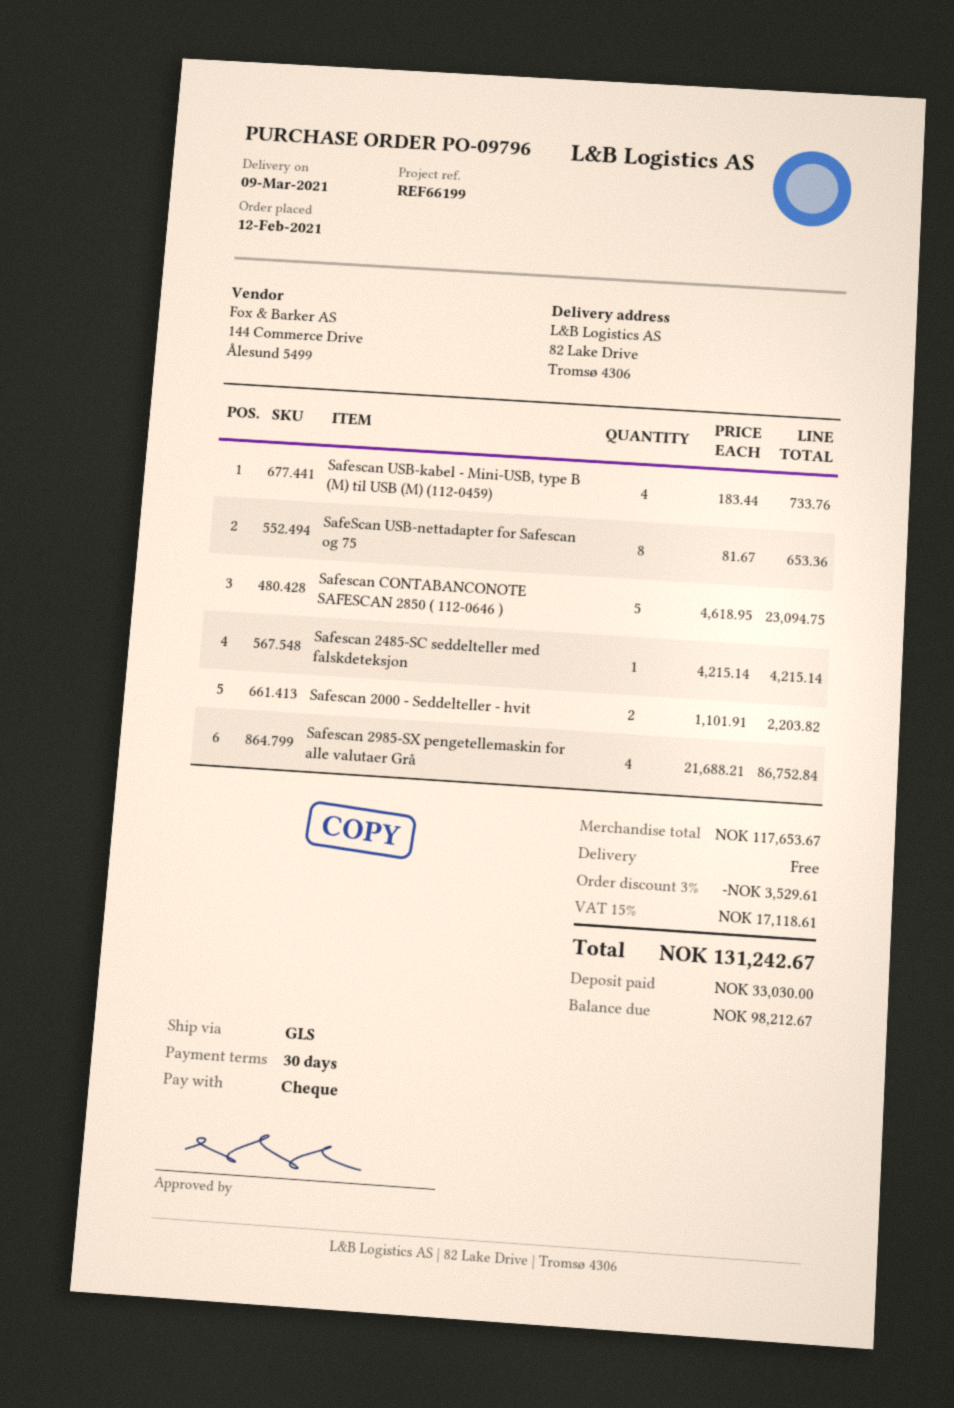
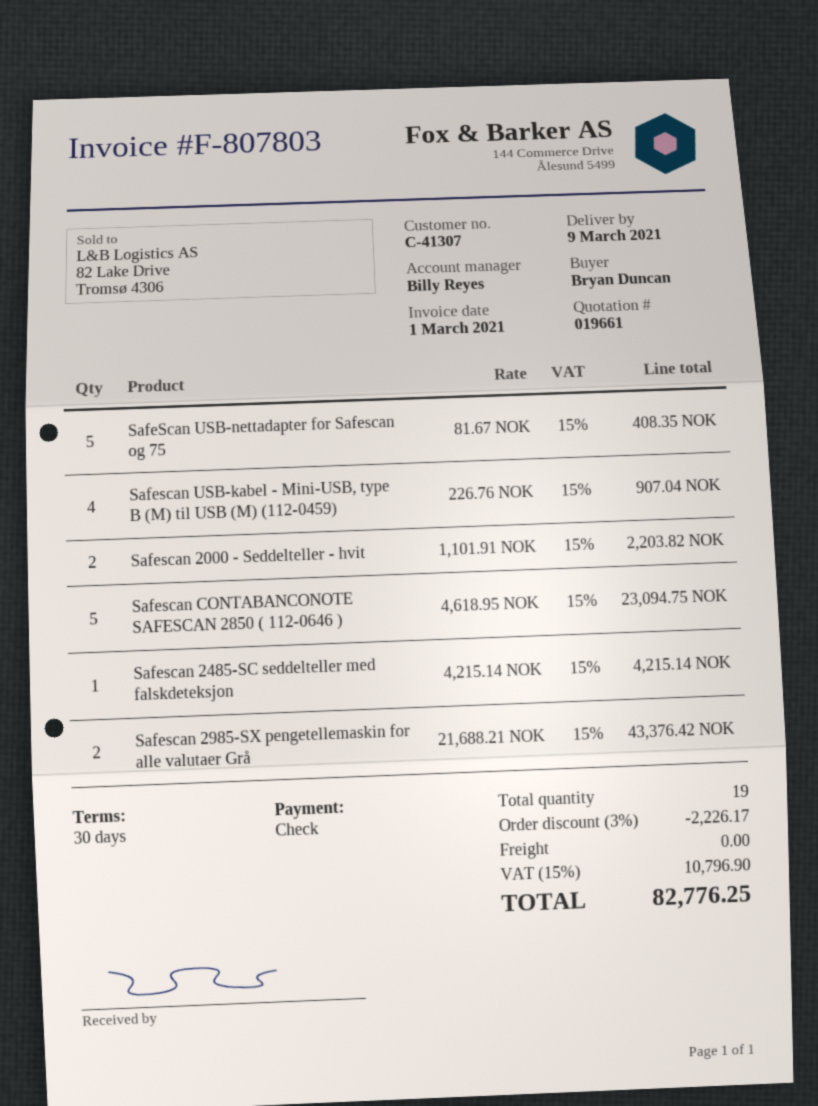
Safescan USB-kabel - Mini-USB, type B (M) til USB (M) (112-0459): 4 x 183.44 = 733.76 -> 4 x 226.76 = 907.04
SafeScan USB-nettadapter for Safescan og 75: 8 x 81.67 = 653.36 -> 5 x 81.67 = 408.35
Safescan 2985-SX pengetellemaskin for alle valutaer Grå: 4 x 21688.21 = 86752.84 -> 2 x 21688.21 = 43376.42
discount: 3% = 3529.61 -> 3% = 2226.17
tax: 15% = 17118.61 -> 15% = 10796.90
total: 131242.67 -> 82776.25

